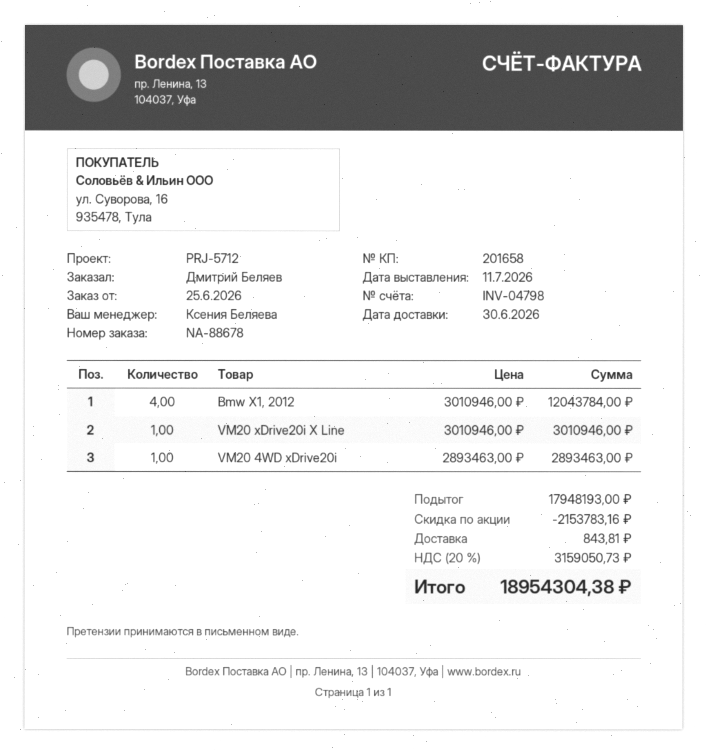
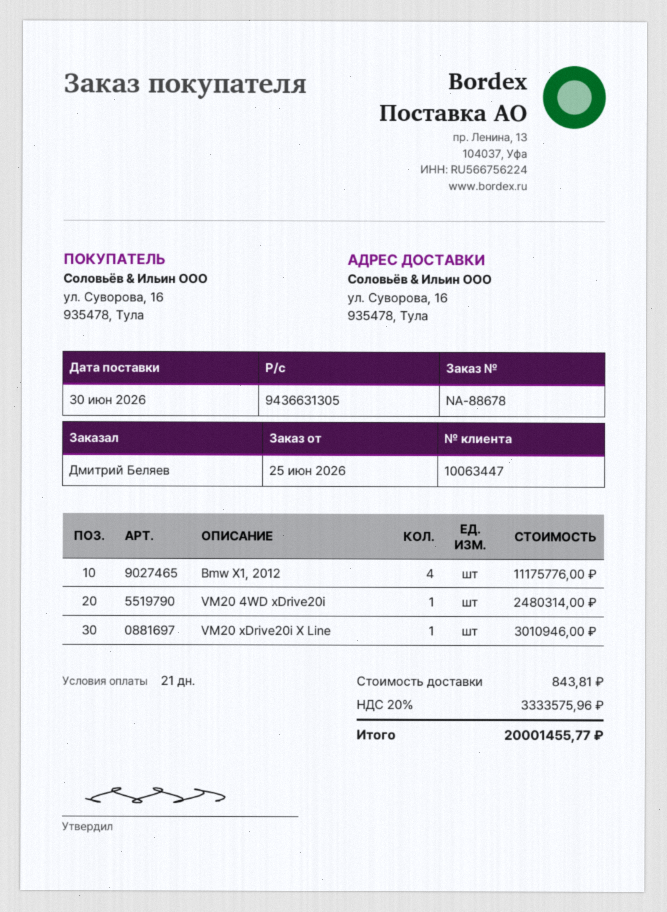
Bmw X1, 2012: 4 for 12043784.00 -> 4 for 11175776.00
VM20 4WD xDrive20i: 1 for 2893463.00 -> 1 for 2480314.00
discount: 2153783.16 -> none
tax: 20% = 3159050.73 -> 20% = 3333575.96
total: 18954304.38 -> 20001455.77

